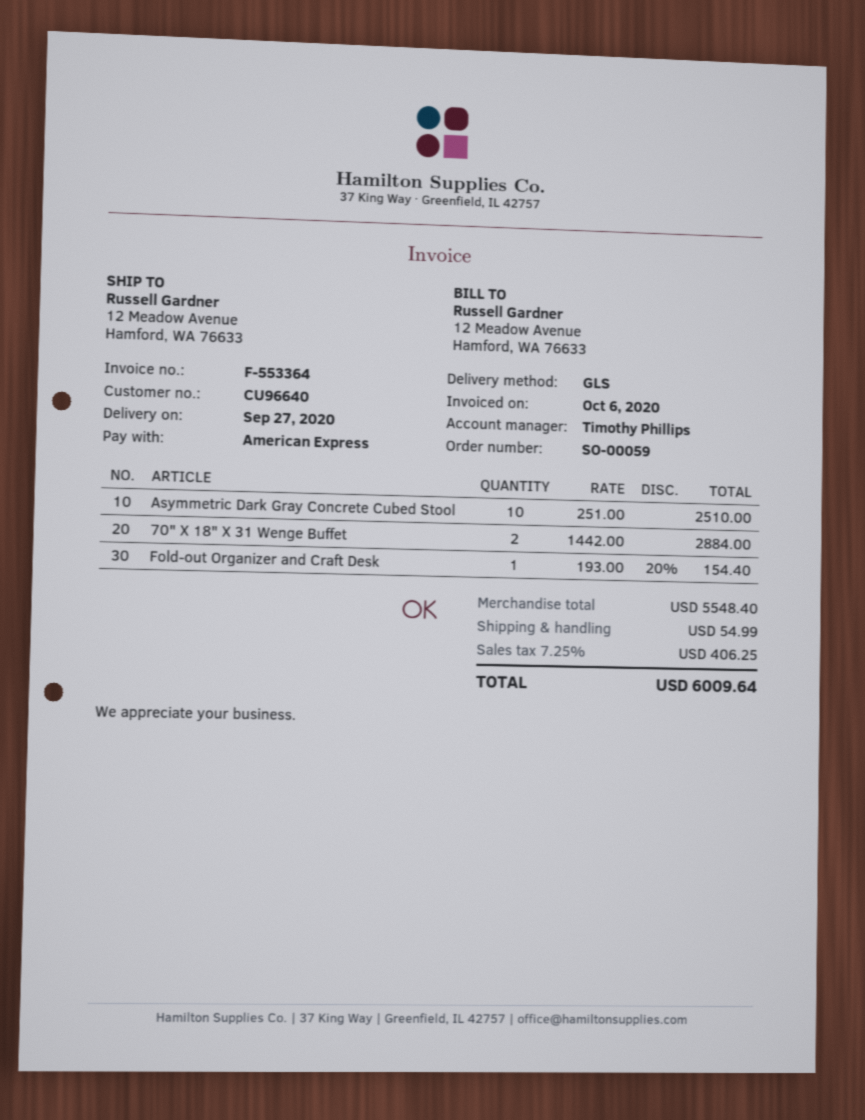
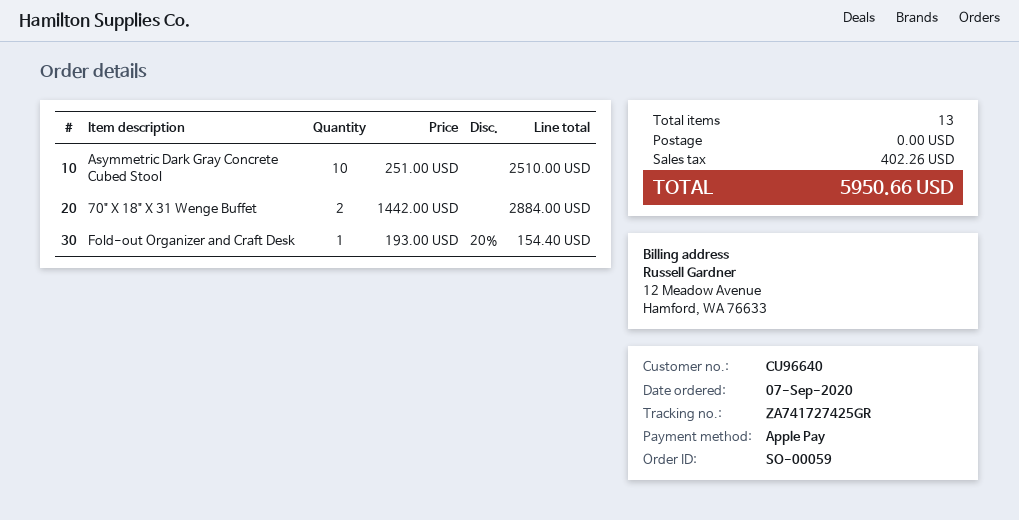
payment method: American Express -> Apple Pay
shipping: 54.99 -> 0.00
tax: 406.25 -> 402.26
total: 6009.64 -> 5950.66

